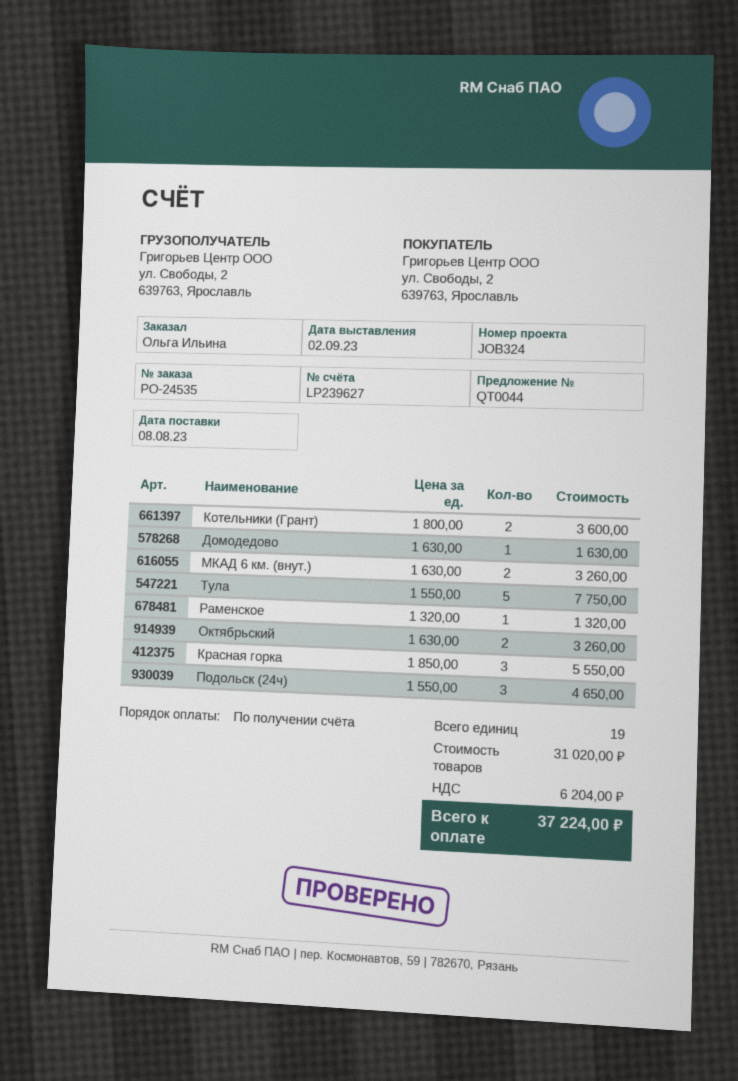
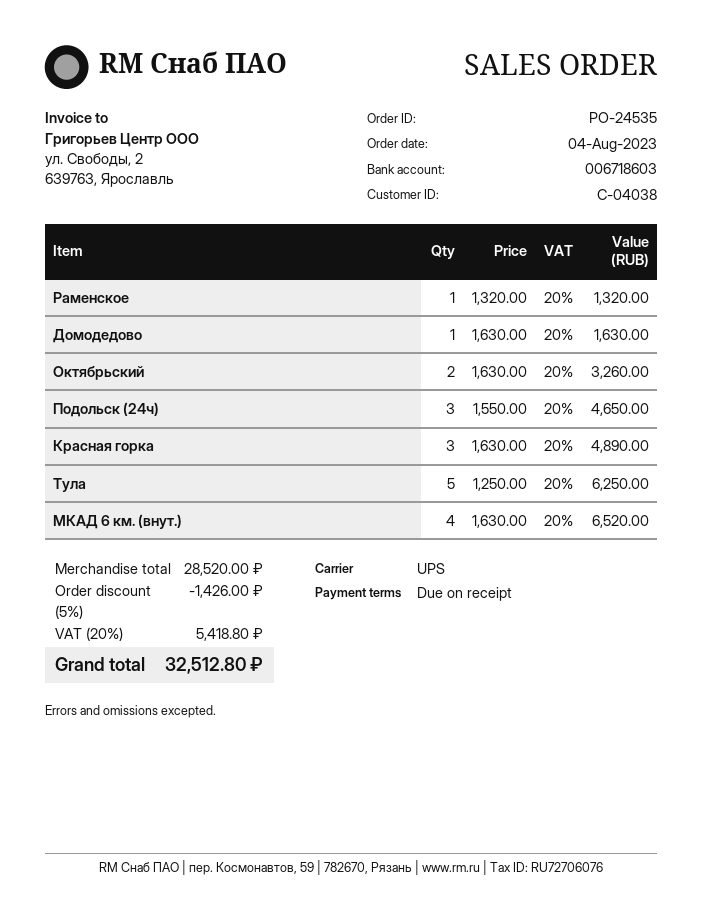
Котельники (Грант): 2 x 1800.00 = 3600.00 -> none
МКАД 6 км. (внут.): 2 x 1630.00 = 3260.00 -> 4 x 1630.00 = 6520.00
Тула: 5 x 1550.00 = 7750.00 -> 5 x 1250.00 = 6250.00
Красная горка: 3 x 1850.00 = 5550.00 -> 3 x 1630.00 = 4890.00
subtotal: 31020.00 -> 28520.00
discount: none -> 5% = 1426.00
tax: 6204.00 -> 5418.80
total: 37224.00 -> 32512.80

